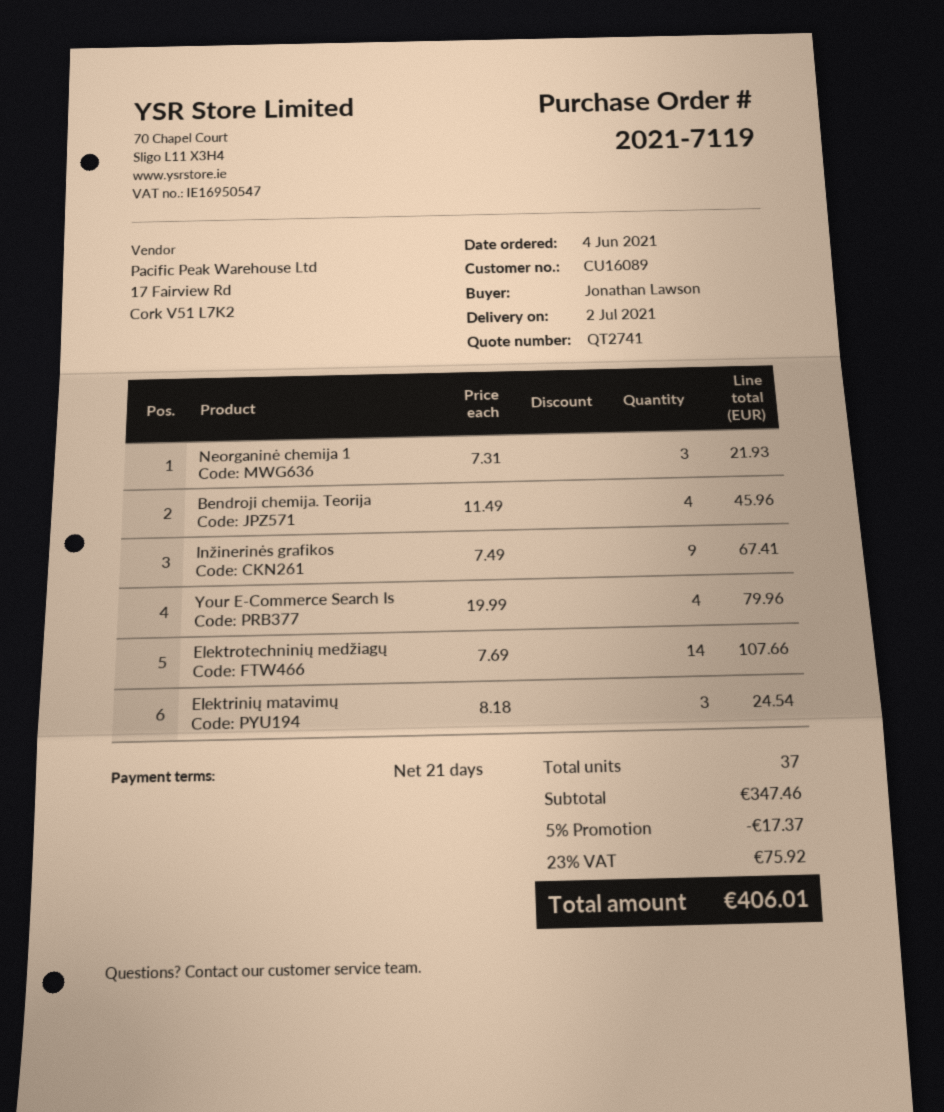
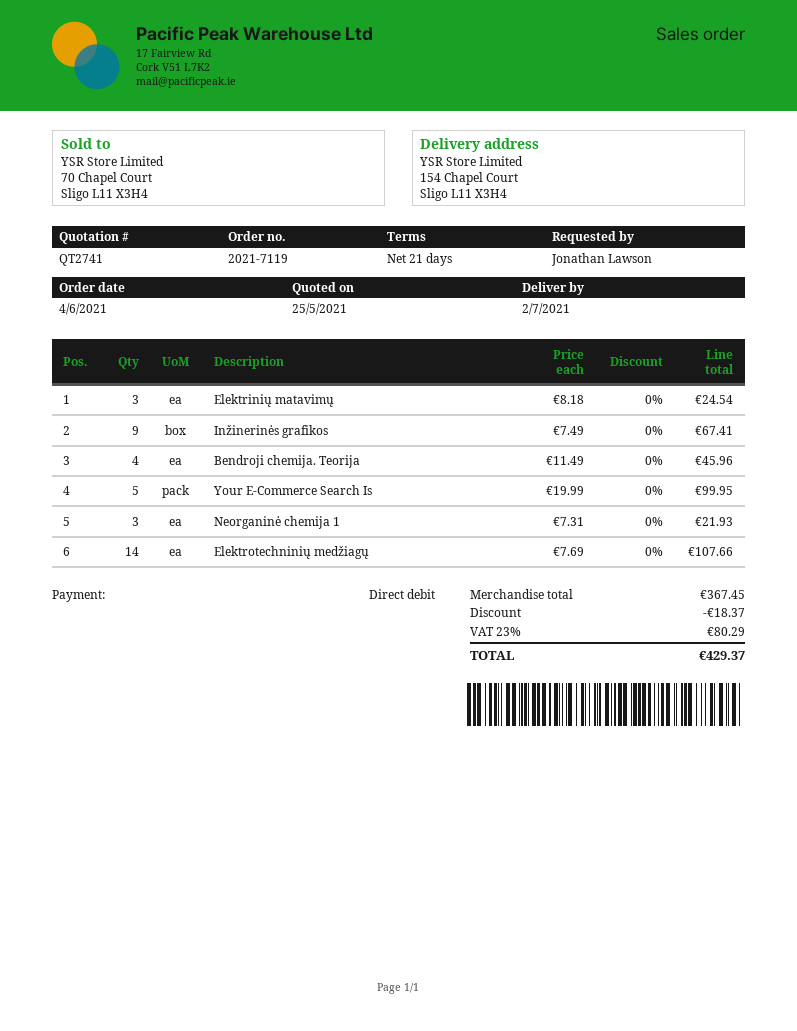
Your E-Commerce Search Is: 4 x 19.99 = 79.96 -> 5 x 19.99 = 99.95
subtotal: 347.46 -> 367.45
discount: 17.37 -> 18.37
tax: 23% = 75.92 -> 23% = 80.29
total: 406.01 -> 429.37

